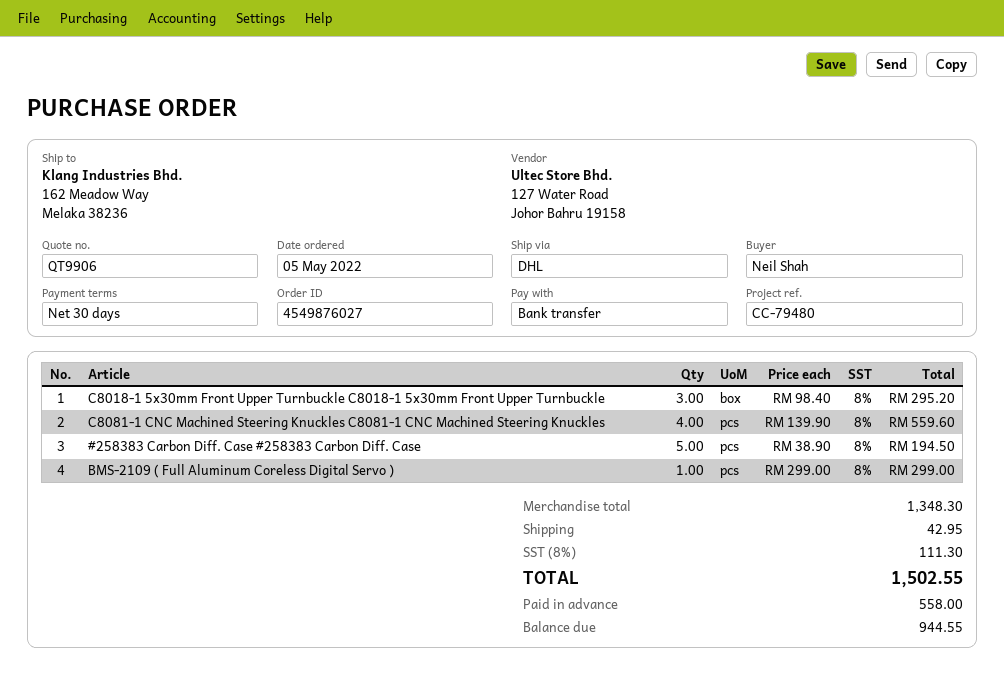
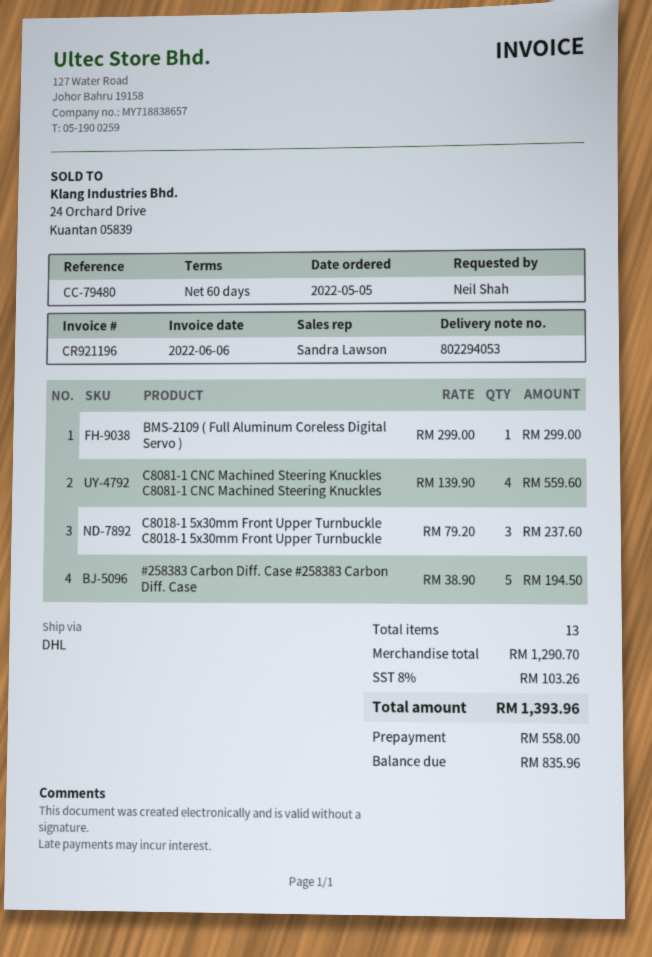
payment terms: 30 days -> 60 days
C8018-1 5x30mm Front Upper Turnbuckle C8018-1 5x30mm Front Upper Turnbuckle: 3 x 98.40 = 295.20 -> 3 x 79.20 = 237.60
subtotal: 1348.30 -> 1290.70
shipping: 42.95 -> none
tax: 8% = 111.30 -> 8% = 103.26
total: 1502.55 -> 1393.96
balance: 944.55 -> 835.96

